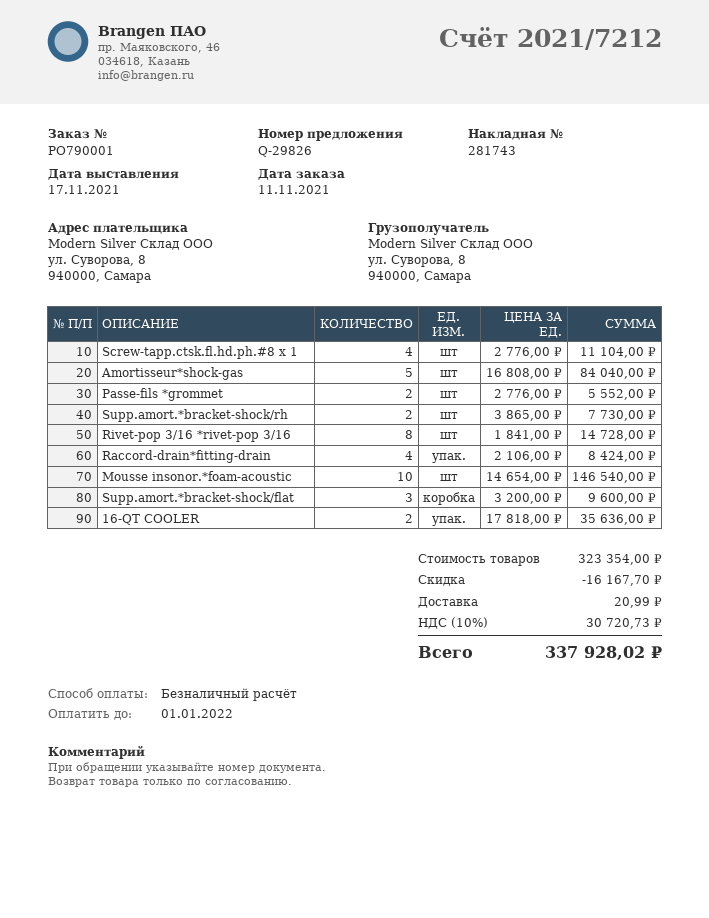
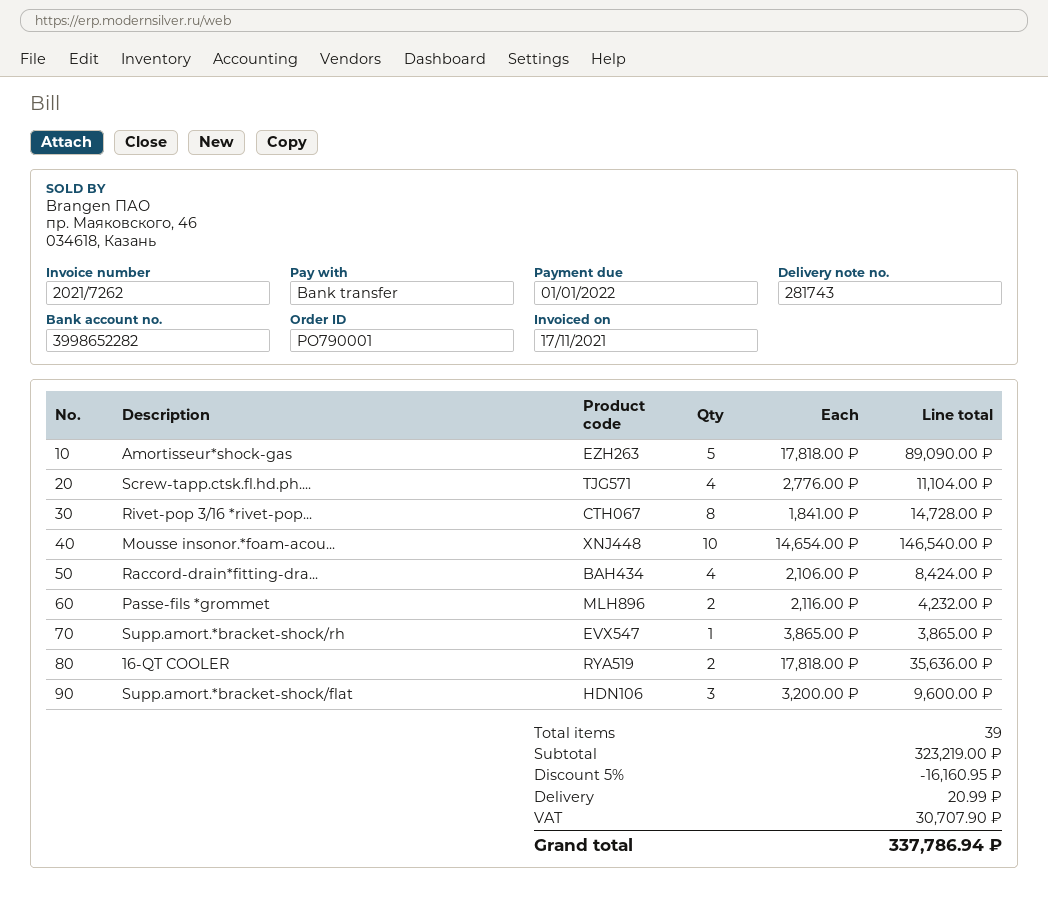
invoice number: 2021/7212 -> 2021/7262
Amortisseur*shock-gas: 5 x 16808.00 = 84040.00 -> 5 x 17818.00 = 89090.00
Passe-fils *grommet: 2 x 2776.00 = 5552.00 -> 2 x 2116.00 = 4232.00
Supp.amort.*bracket-shock/rh: 2 x 3865.00 = 7730.00 -> 1 x 3865.00 = 3865.00
subtotal: 323354.00 -> 323219.00
discount: 16167.70 -> 16160.95
tax: 30720.73 -> 30707.90
total: 337928.02 -> 337786.94

